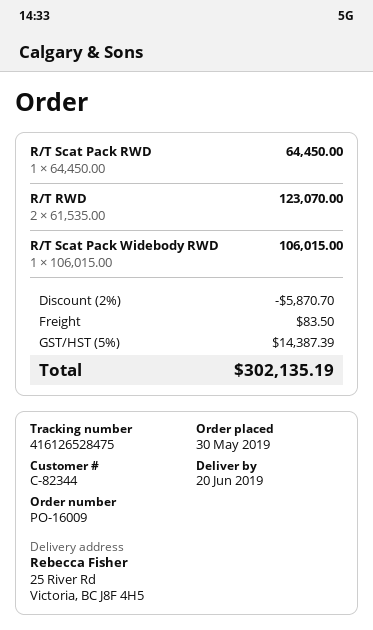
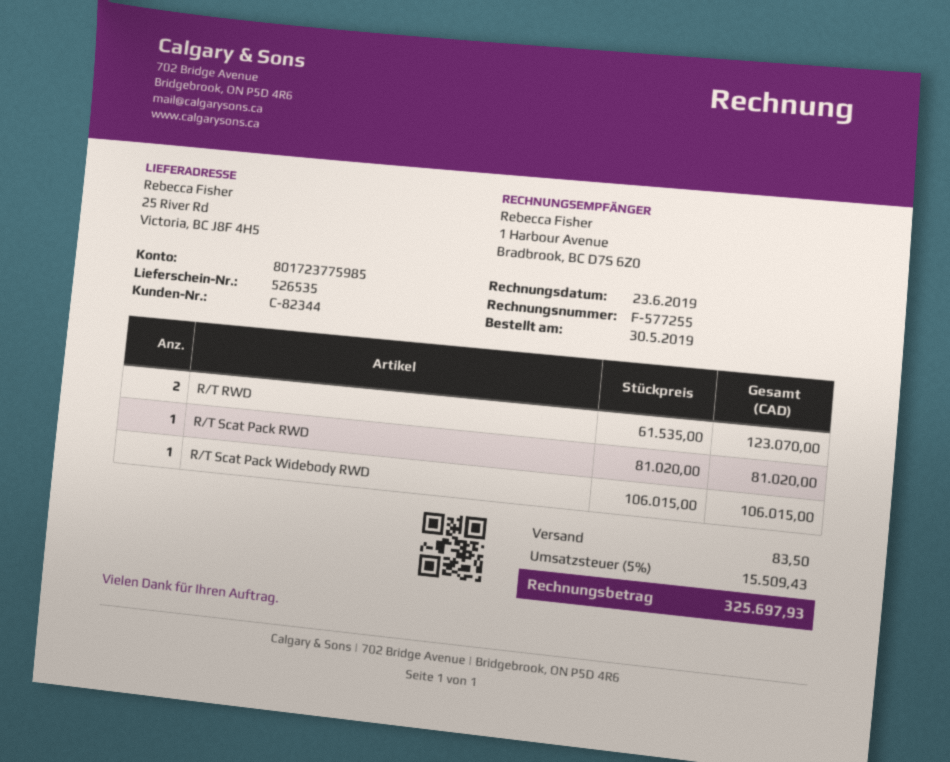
R/T Scat Pack RWD: 1 x 64450.00 = 64450.00 -> 1 x 81020.00 = 81020.00
discount: 2% = 5870.70 -> none
tax: 5% = 14387.39 -> 5% = 15509.43
total: 302135.19 -> 325697.93

